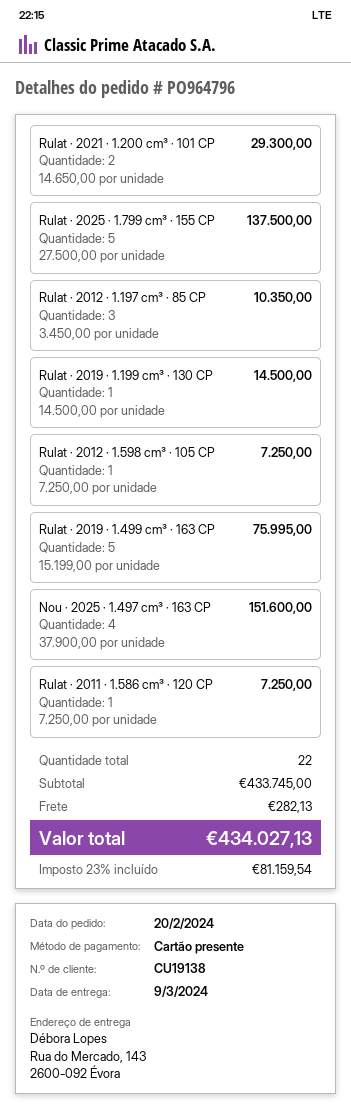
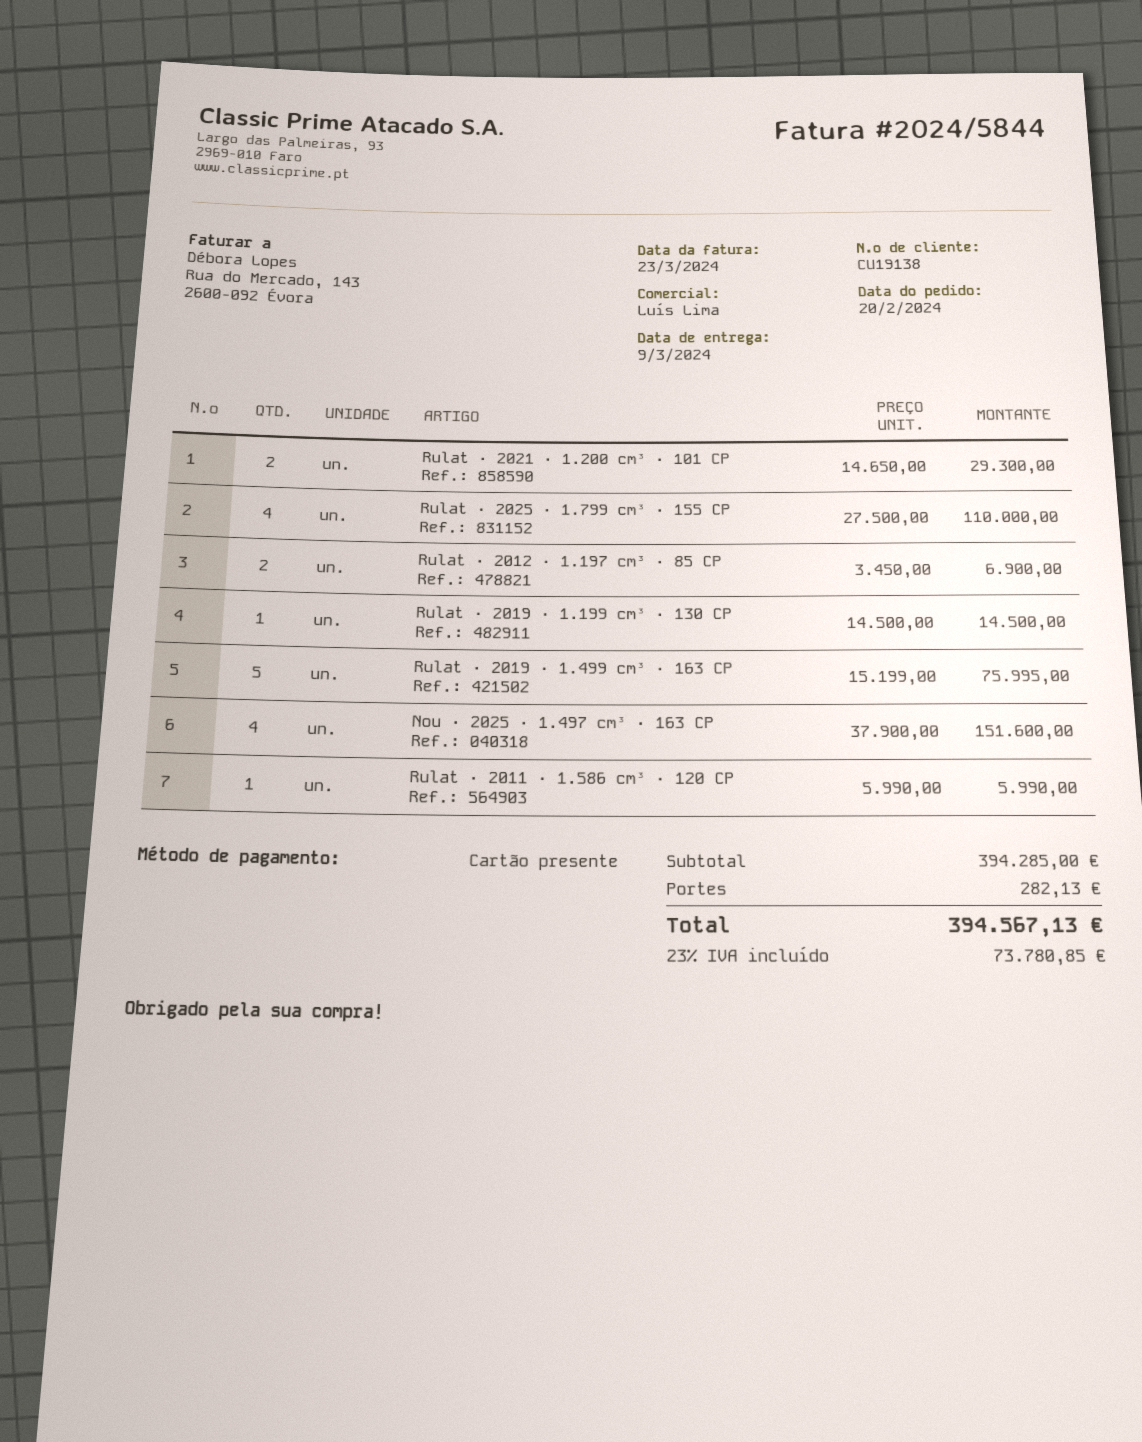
Rulat · 2025 · 1.799 cm³ · 155 CP: 5 x 27500.00 = 137500.00 -> 4 x 27500.00 = 110000.00
Rulat · 2012 · 1.197 cm³ · 85 CP: 3 x 3450.00 = 10350.00 -> 2 x 3450.00 = 6900.00
Rulat · 2012 · 1.598 cm³ · 105 CP: 1 x 7250.00 = 7250.00 -> none
Rulat · 2011 · 1.586 cm³ · 120 CP: 1 x 7250.00 = 7250.00 -> 1 x 5990.00 = 5990.00
subtotal: 433745.00 -> 394285.00
tax: 23% = 81159.54 -> 23% = 73780.85
total: 434027.13 -> 394567.13

